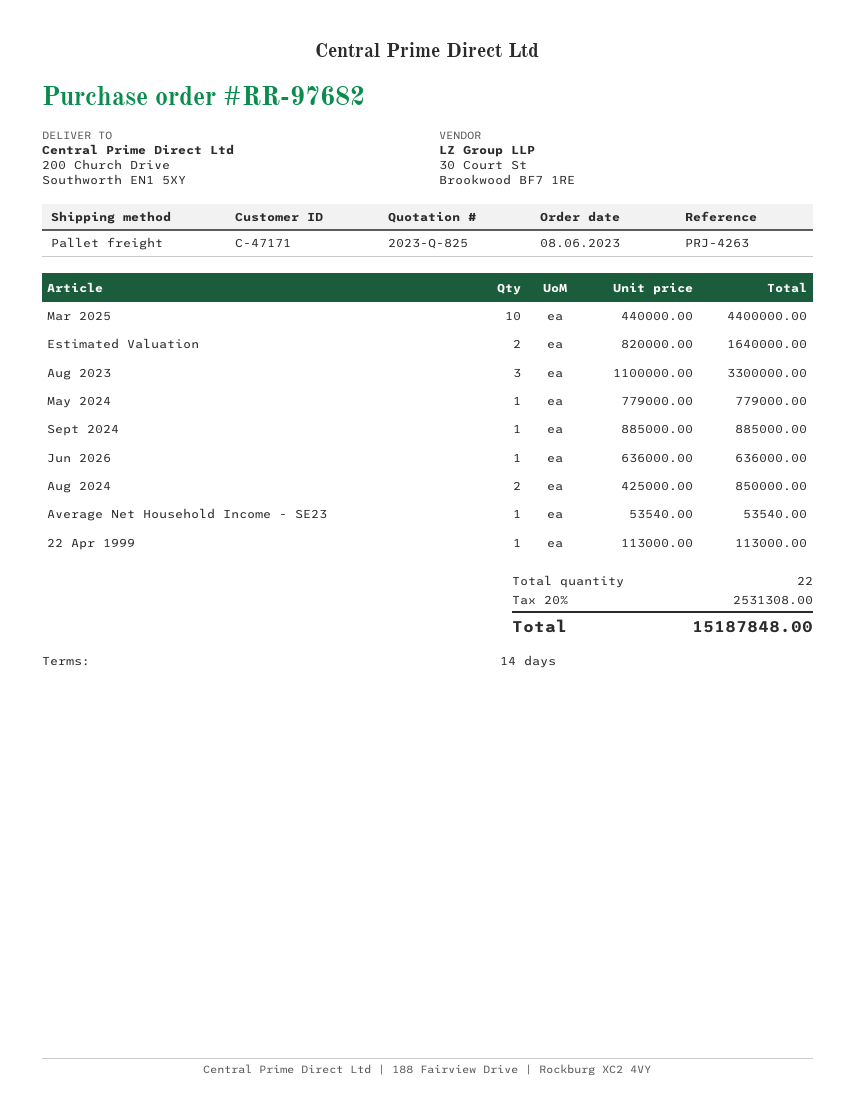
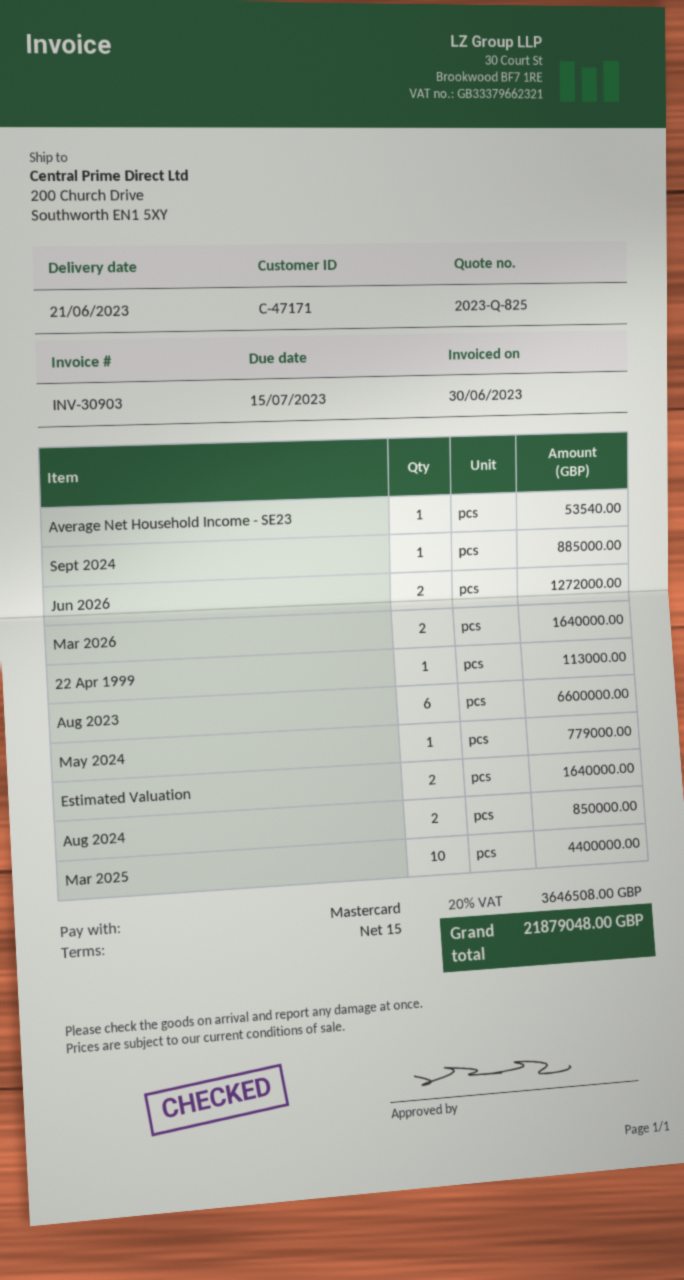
payment terms: 14 days -> 15 days
Aug 2023: 3 for 3300000.00 -> 6 for 6600000.00
Jun 2026: 1 for 636000.00 -> 2 for 1272000.00
Mar 2026: none -> 2 for 1640000.00
tax: 20% = 2531308.00 -> 20% = 3646508.00
total: 15187848.00 -> 21879048.00

